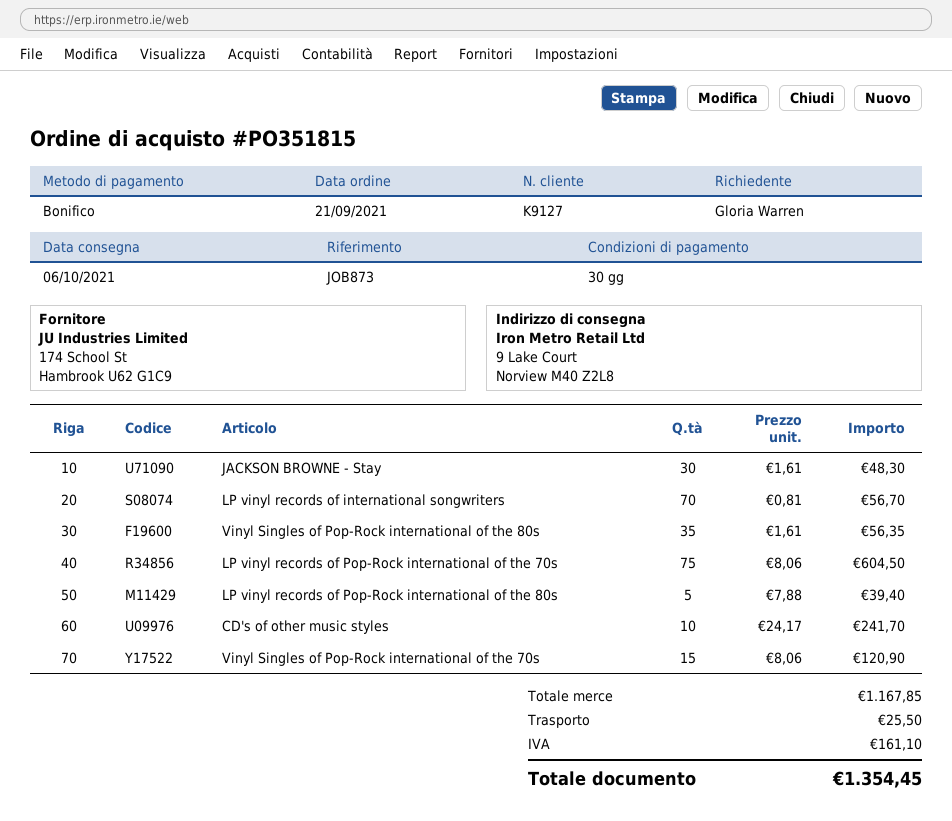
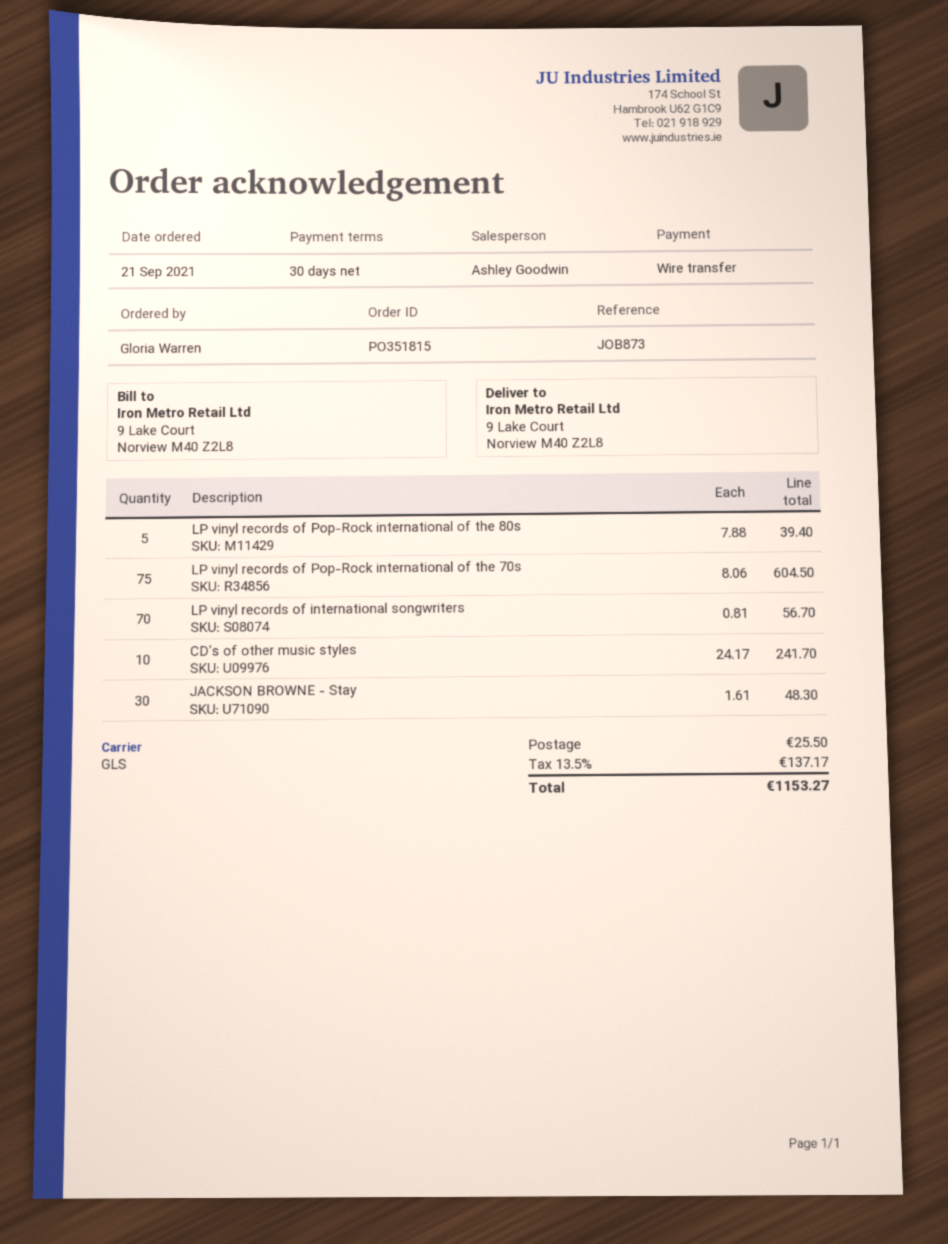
Vinyl Singles of Pop-Rock international of the 80s: 35 x 1.61 = 56.35 -> none
Vinyl Singles of Pop-Rock international of the 70s: 15 x 8.06 = 120.90 -> none
tax: 161.10 -> 137.17
total: 1354.45 -> 1153.27

